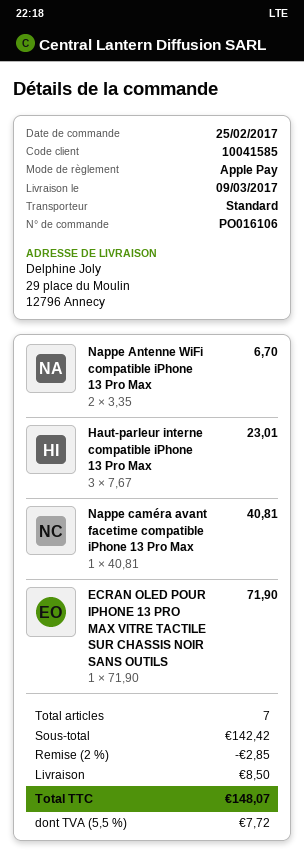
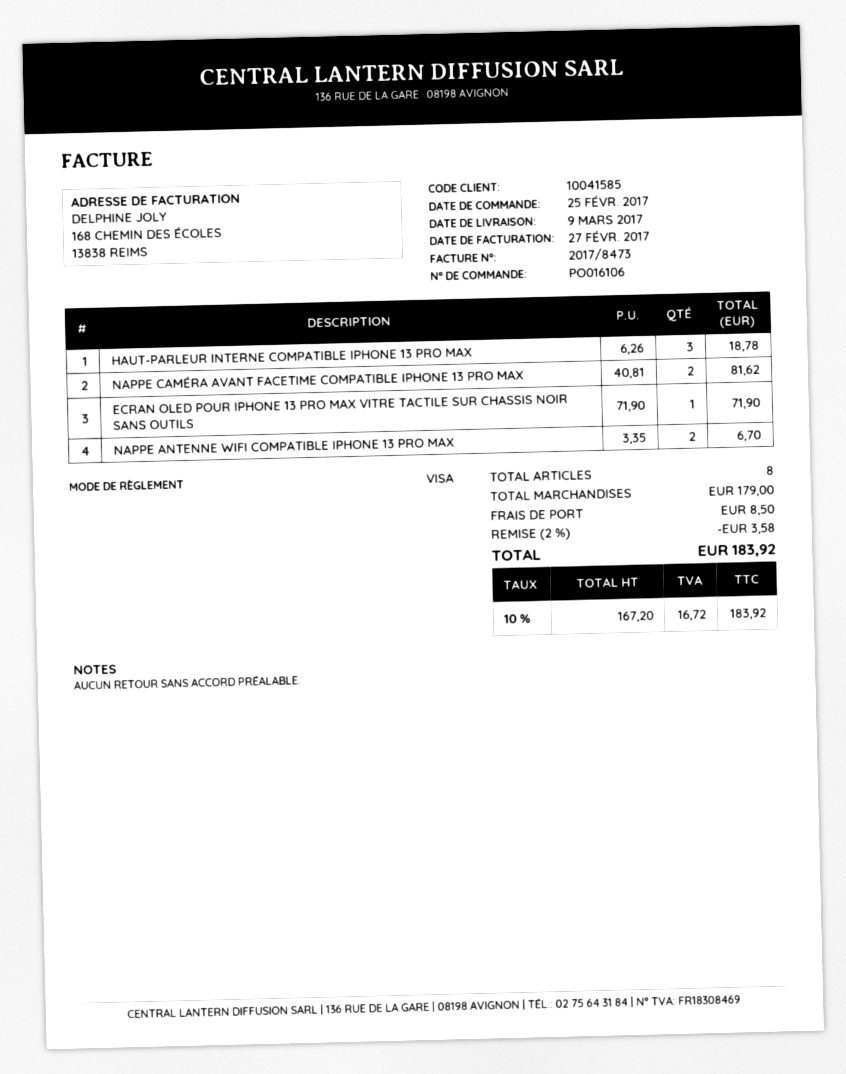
payment method: Apple Pay -> Visa
Haut-parleur interne compatible iPhone 13 Pro Max: 3 x 7.67 = 23.01 -> 3 x 6.26 = 18.78
Nappe caméra avant facetime compatible iPhone 13 Pro Max: 1 x 40.81 = 40.81 -> 2 x 40.81 = 81.62
total quantity: 7 -> 8
subtotal: 142.42 -> 179.00
discount: 2% = 2.85 -> 2% = 3.58
tax: 5.5% = 7.72 -> 10% = 16.72
total: 148.07 -> 183.92

